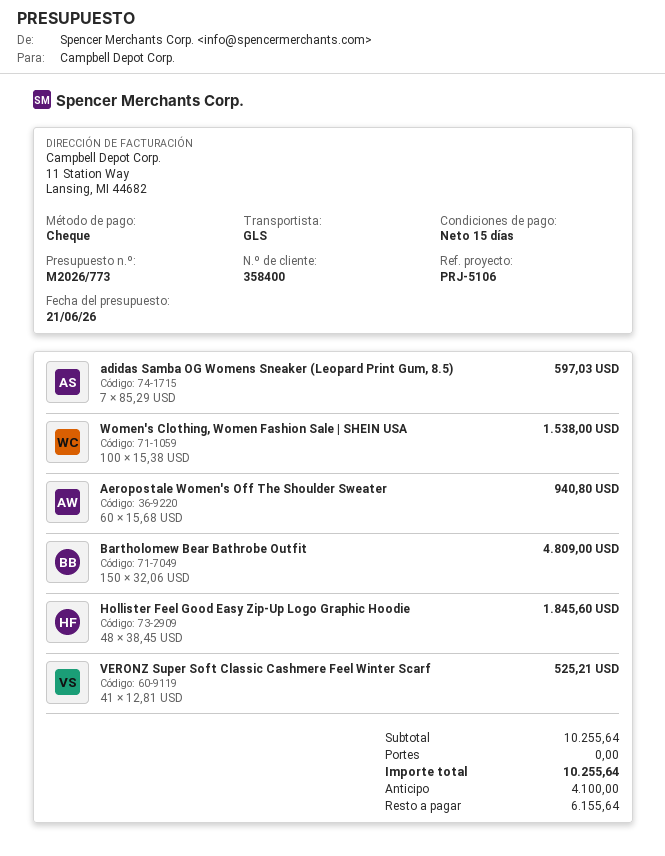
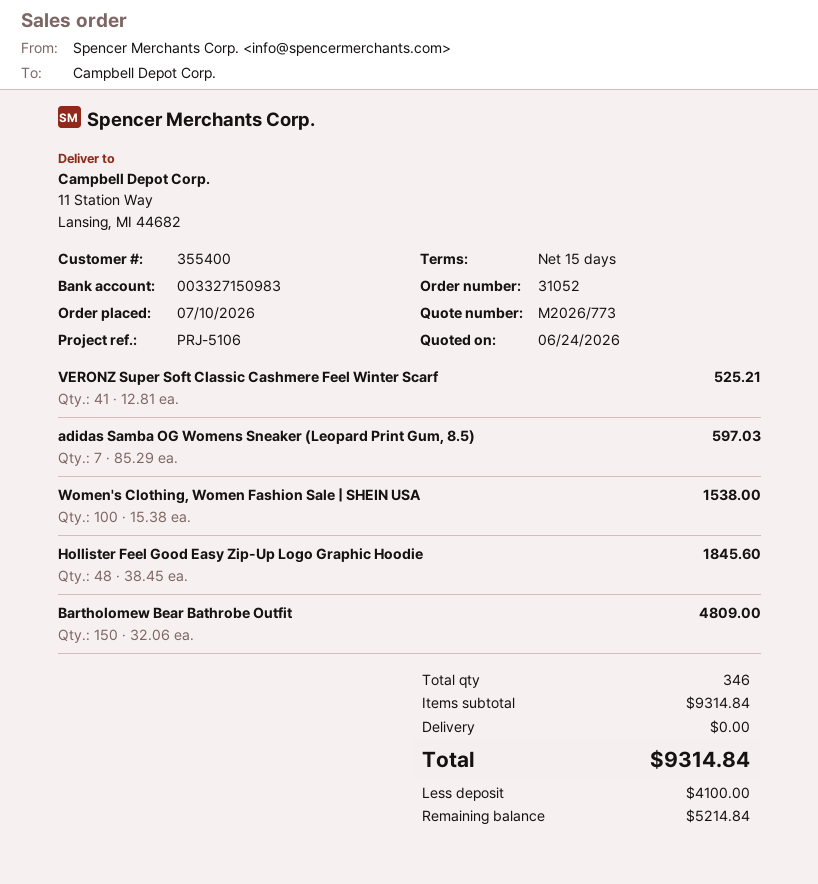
quote date: 2026-06-21 -> 2026-06-24
customer number: 358400 -> 355400
Aeropostale Women's Off The Shoulder Sweater: 60 x 15.68 = 940.80 -> none
subtotal: 10255.64 -> 9314.84
total: 10255.64 -> 9314.84
balance: 6155.64 -> 5214.84

